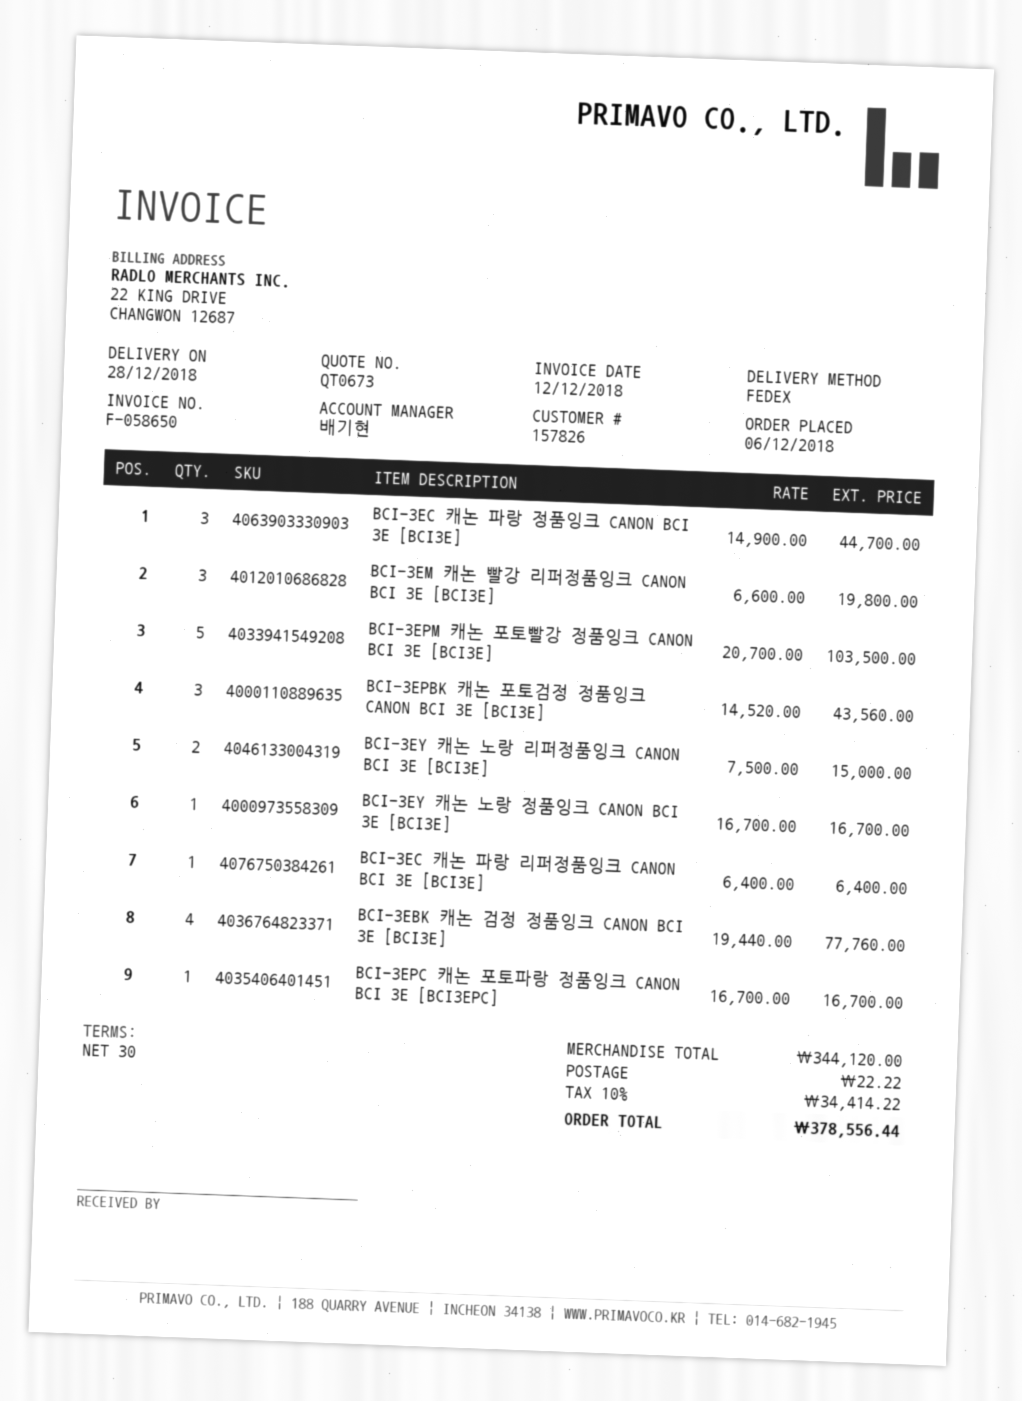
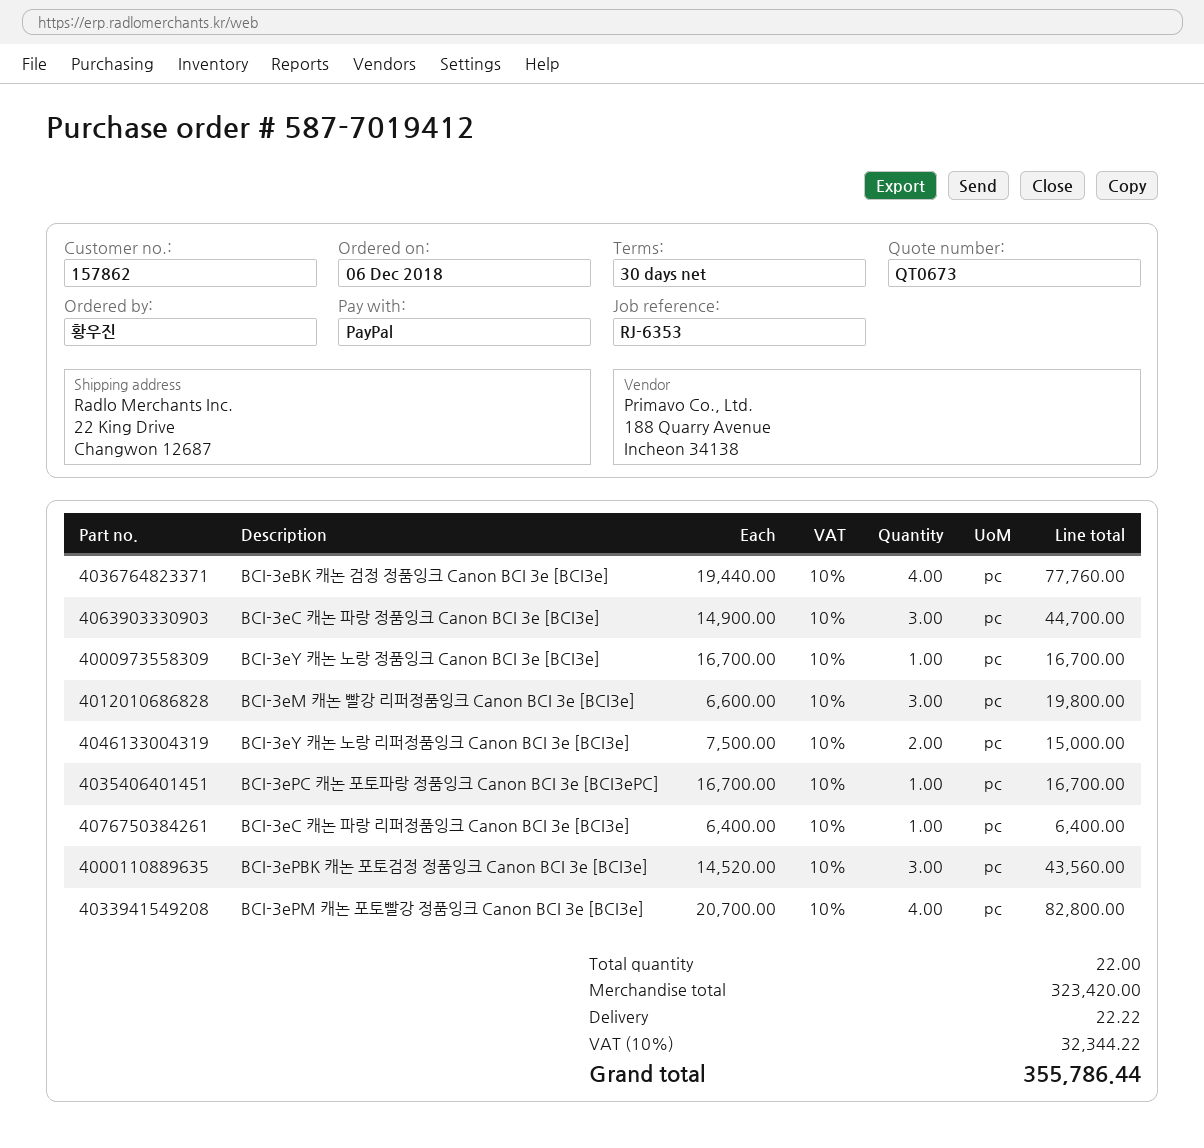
customer number: 157826 -> 157862
BCI-3EPM 캐논 포토빨강 정품잉크 CANON BCI 3E [BCI3E]: 5 x 20700.00 = 103500.00 -> 4 x 20700.00 = 82800.00
subtotal: 344120.00 -> 323420.00
tax: 10% = 34414.22 -> 10% = 32344.22
total: 378556.44 -> 355786.44

